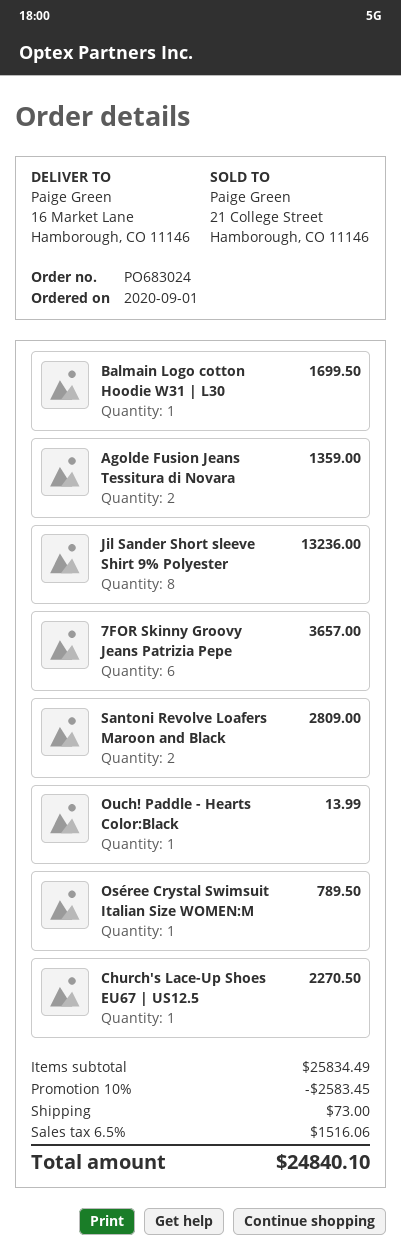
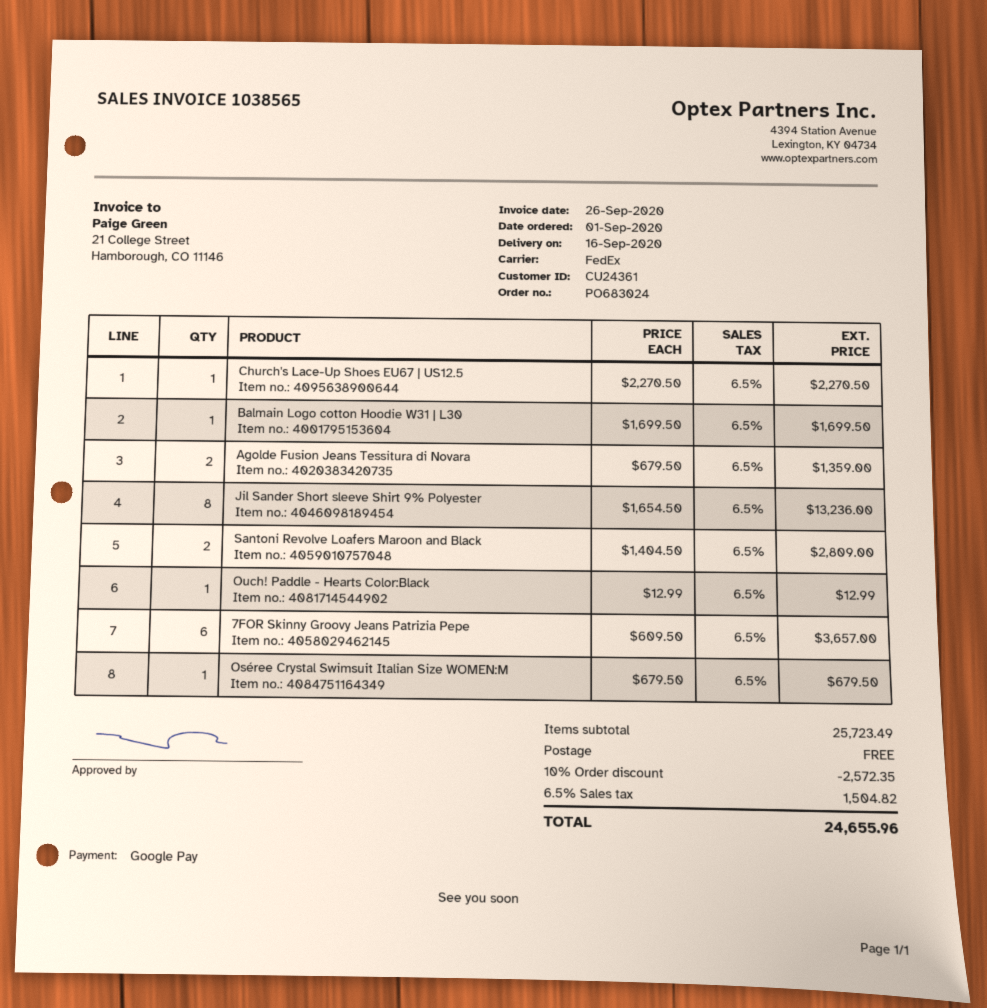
Ouch! Paddle - Hearts Color:Black: 1 for 13.99 -> 1 for 12.99
Oséree Crystal Swimsuit Italian Size WOMEN:M: 1 for 789.50 -> 1 for 679.50
subtotal: 25834.49 -> 25723.49
discount: 10% = 2583.45 -> 10% = 2572.35
shipping: 73.00 -> 0.00
tax: 6.5% = 1516.06 -> 6.5% = 1504.82
total: 24840.10 -> 24655.96

